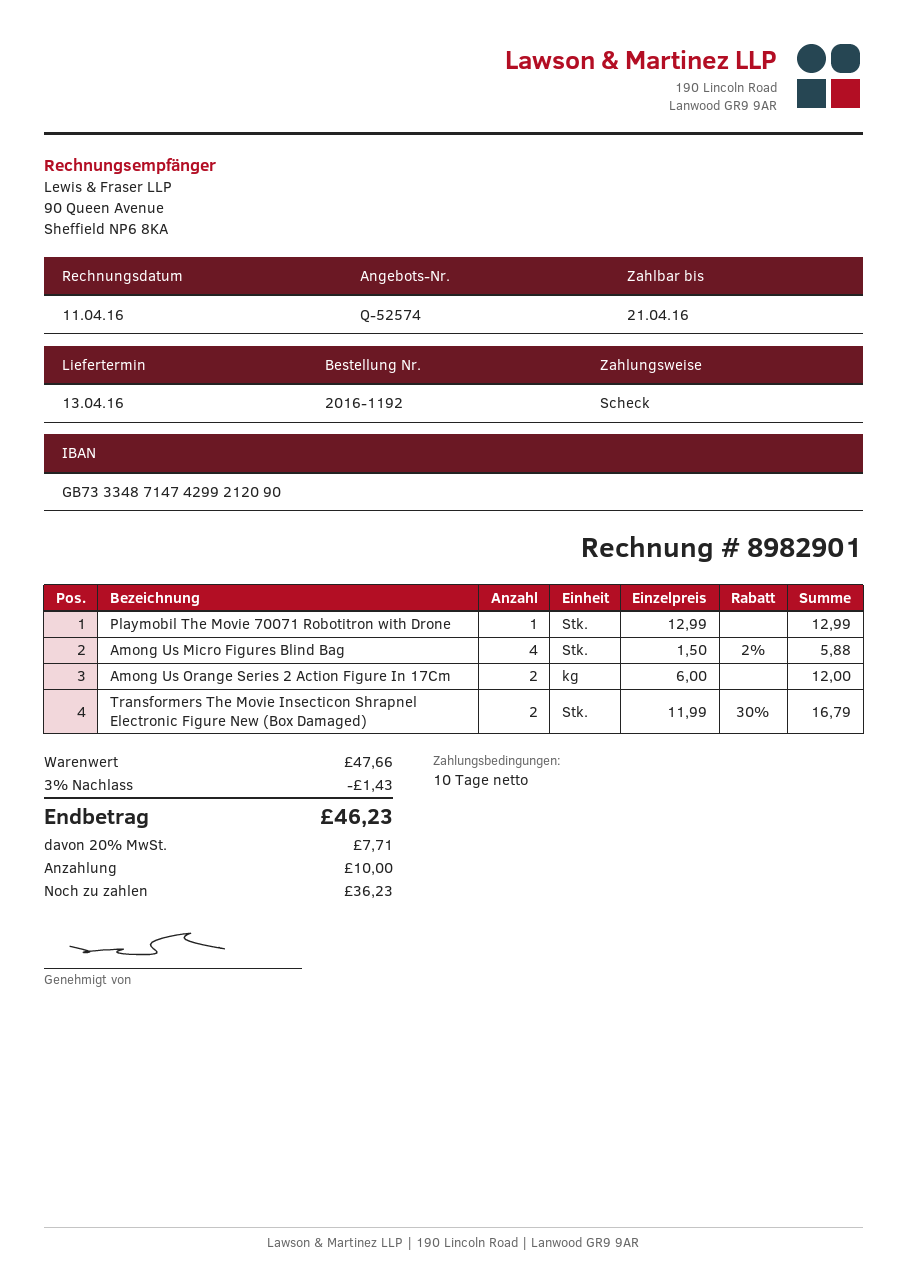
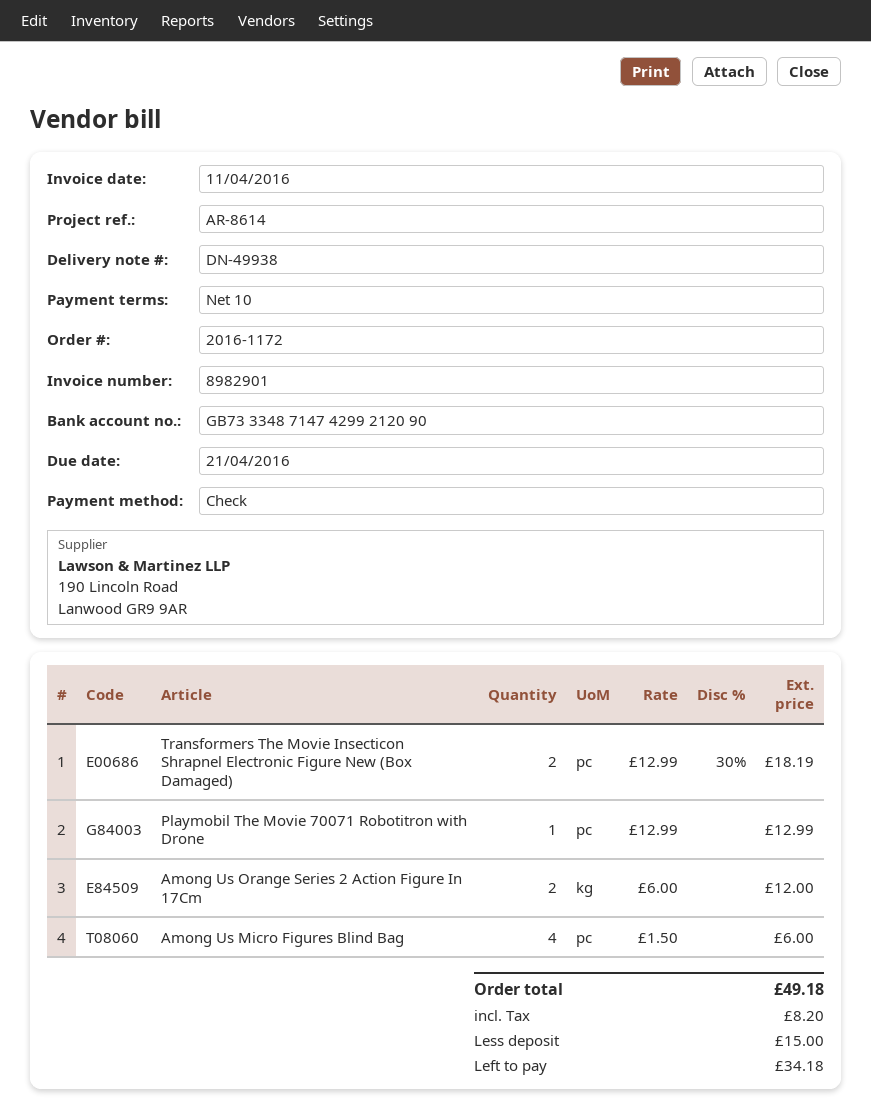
order number: 2016-1192 -> 2016-1172
Among Us Micro Figures Blind Bag: 4 x 1.50 - 2% = 5.88 -> 4 x 1.50 = 6.00
Transformers The Movie Insecticon Shrapnel Electronic Figure New (Box Damaged): 2 x 11.99 - 30% = 16.79 -> 2 x 12.99 - 30% = 18.19
discount: 3% = 1.43 -> none
tax: 7.71 -> 8.20
total: 46.23 -> 49.18
deposit: 10.00 -> 15.00
balance: 36.23 -> 34.18

